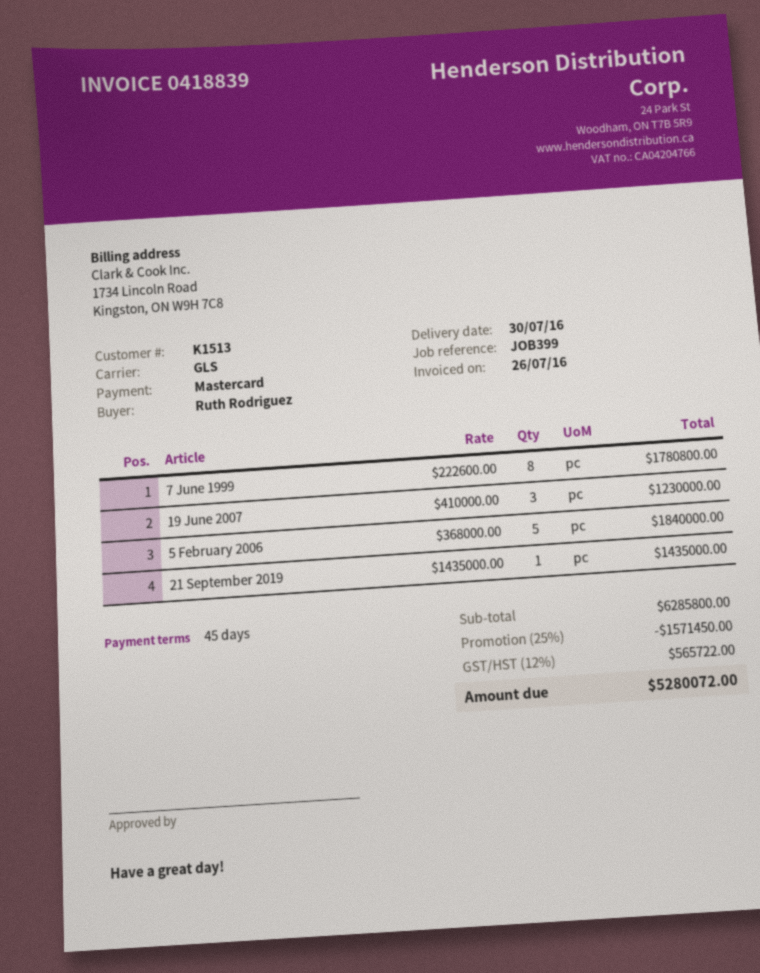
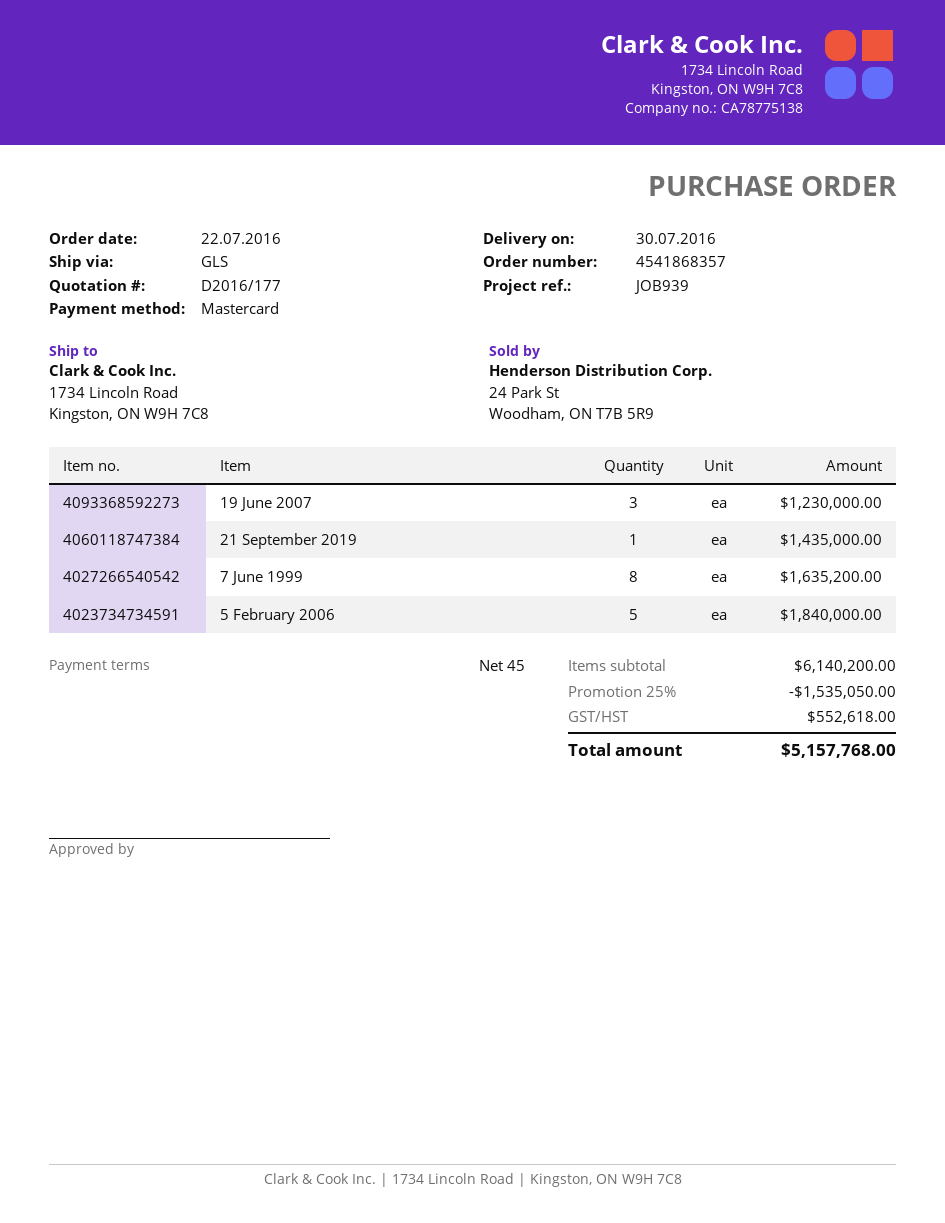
reference: JOB399 -> JOB939
7 June 1999: 8 for 1780800.00 -> 8 for 1635200.00
subtotal: 6285800.00 -> 6140200.00
discount: 25% = 1571450.00 -> 25% = 1535050.00
tax: 565722.00 -> 552618.00
total: 5280072.00 -> 5157768.00

